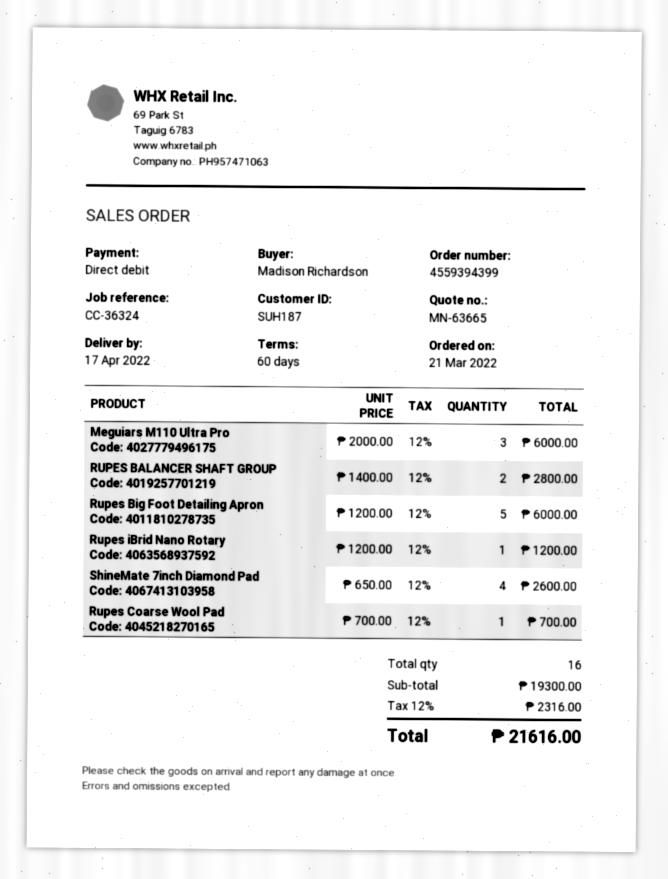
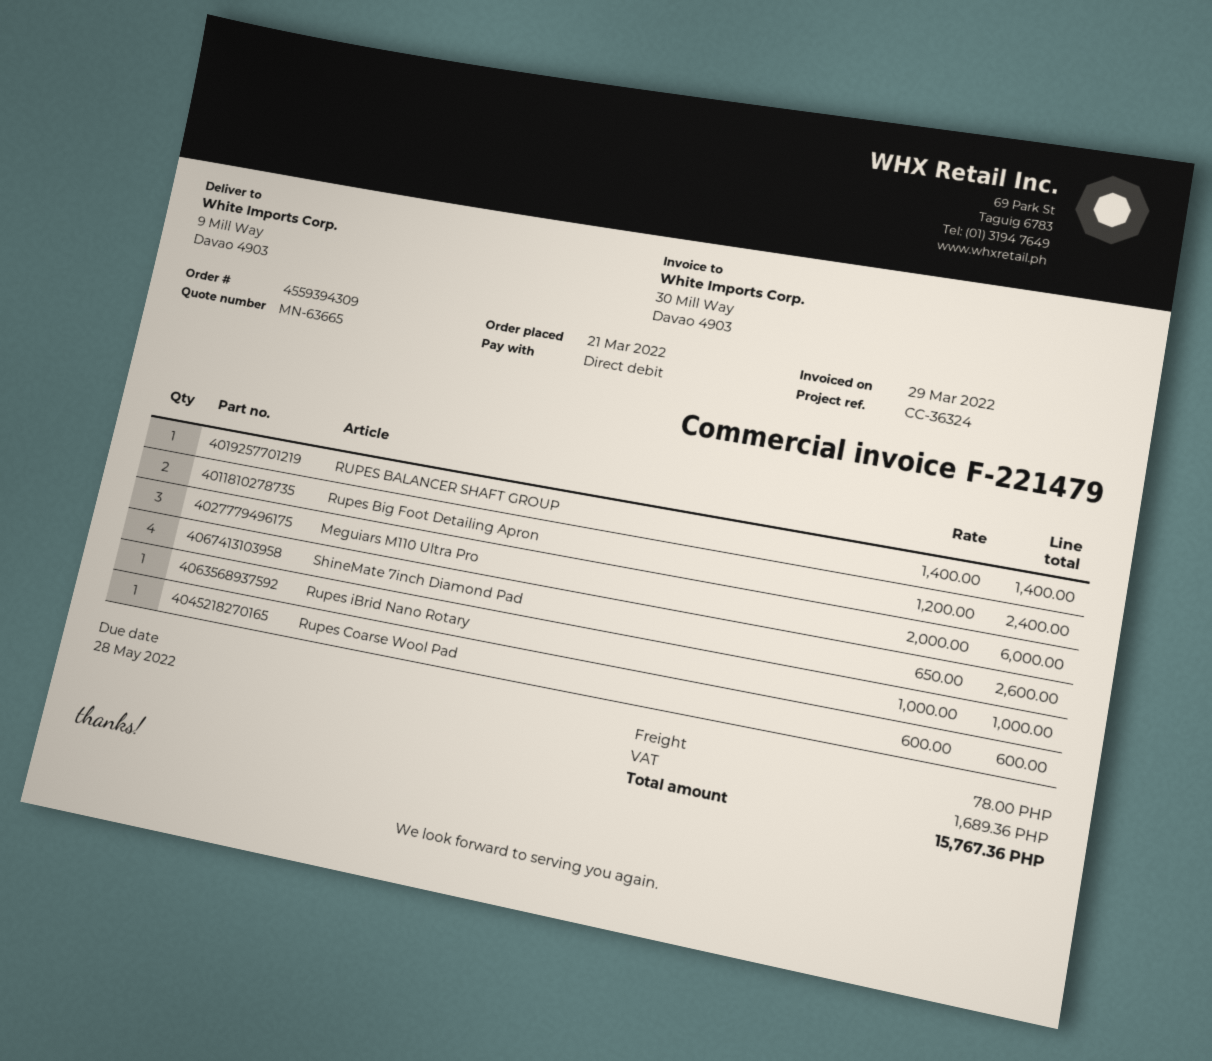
order number: 4559394399 -> 4559394309
RUPES BALANCER SHAFT GROUP: 2 x 1400.00 = 2800.00 -> 1 x 1400.00 = 1400.00
Rupes Big Foot Detailing Apron: 5 x 1200.00 = 6000.00 -> 2 x 1200.00 = 2400.00
Rupes iBrid Nano Rotary: 1 x 1200.00 = 1200.00 -> 1 x 1000.00 = 1000.00
Rupes Coarse Wool Pad: 1 x 700.00 = 700.00 -> 1 x 600.00 = 600.00
shipping: none -> 78.00
tax: 2316.00 -> 1689.36
total: 21616.00 -> 15767.36

